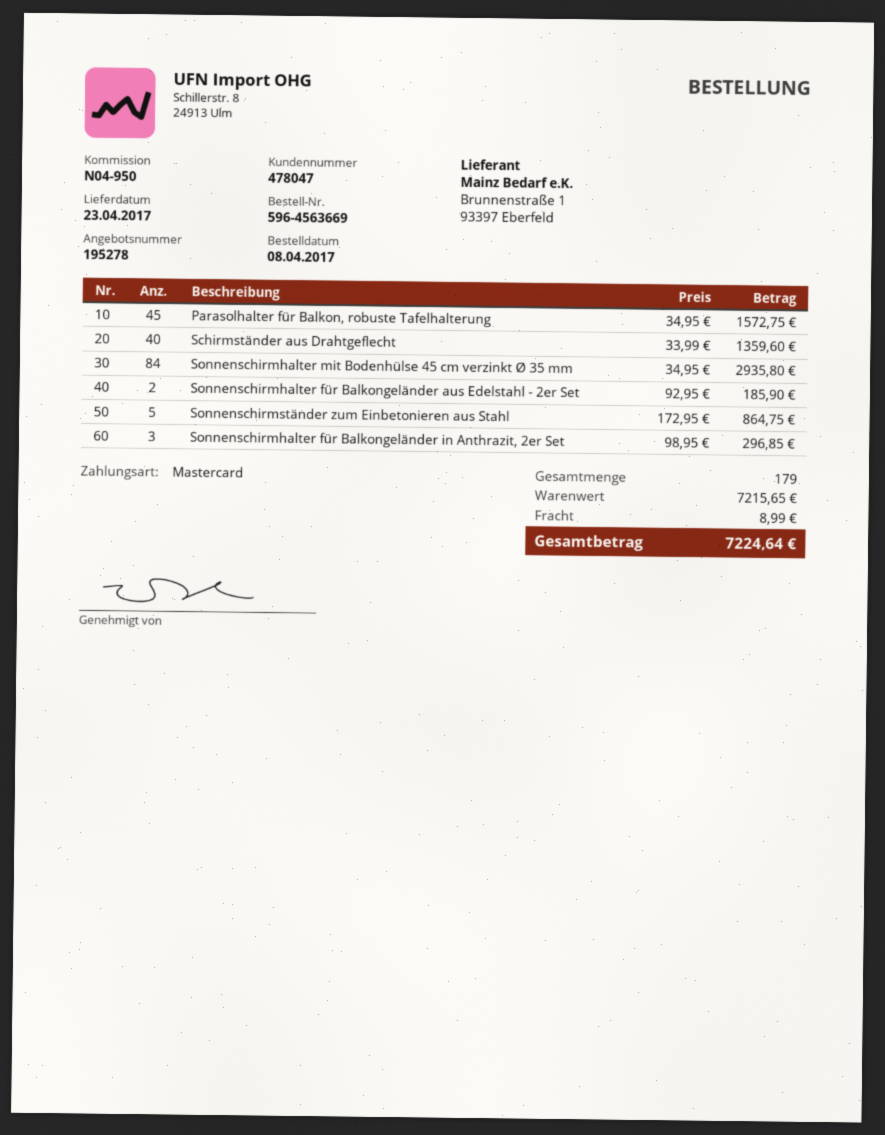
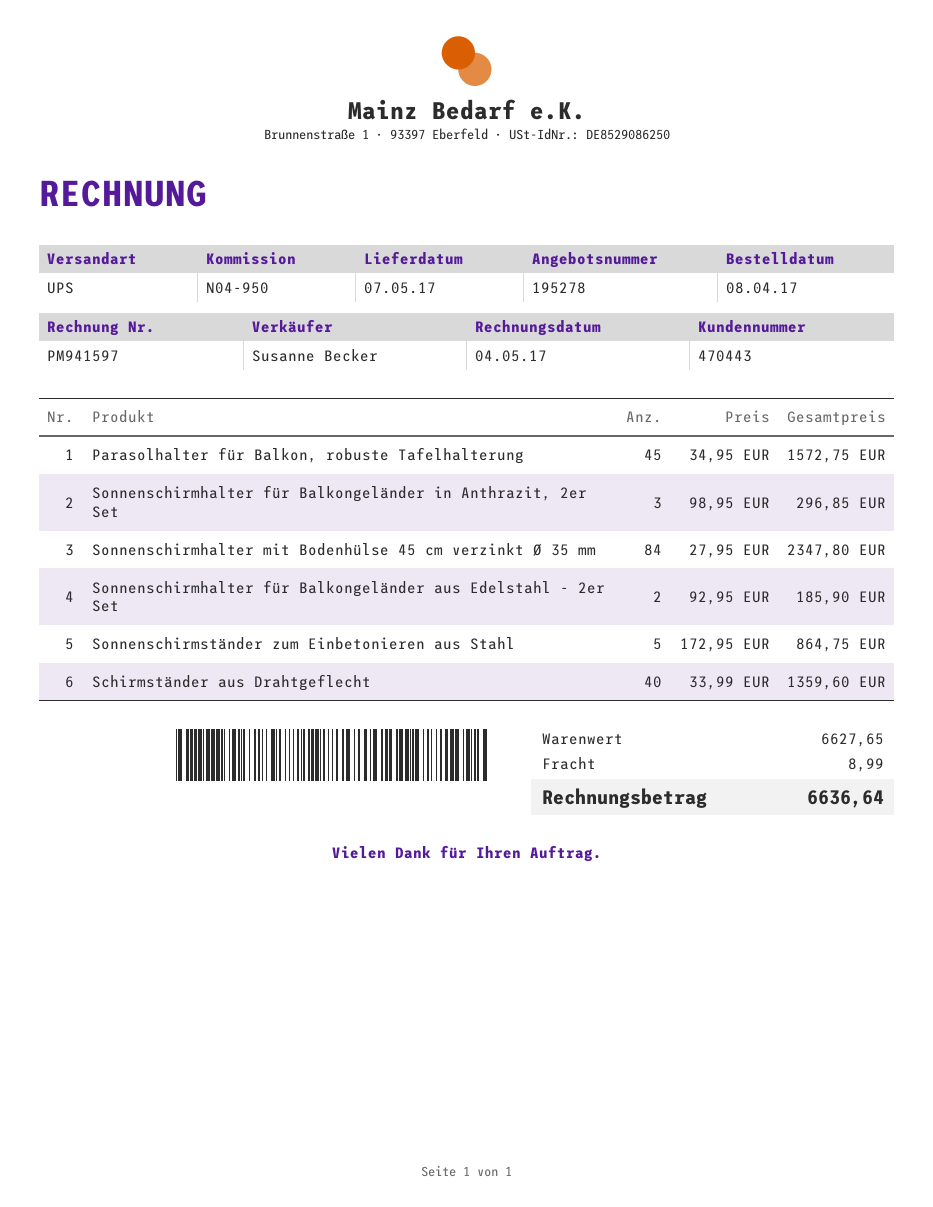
delivery date: 2017-04-23 -> 2017-05-07
customer number: 478047 -> 470443
Sonnenschirmhalter mit Bodenhülse 45 cm verzinkt Ø 35 mm: 84 x 34.95 = 2935.80 -> 84 x 27.95 = 2347.80
subtotal: 7215.65 -> 6627.65
total: 7224.64 -> 6636.64

